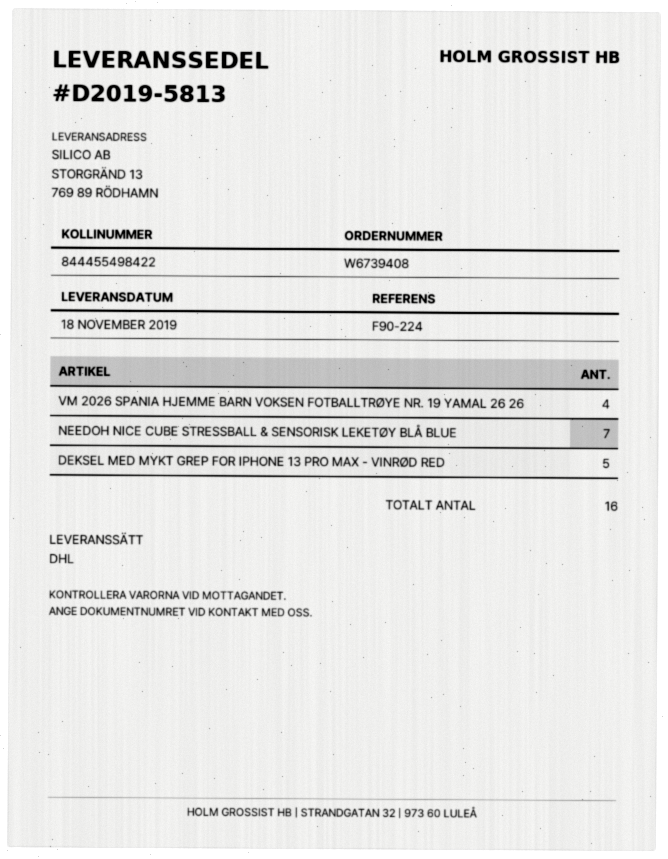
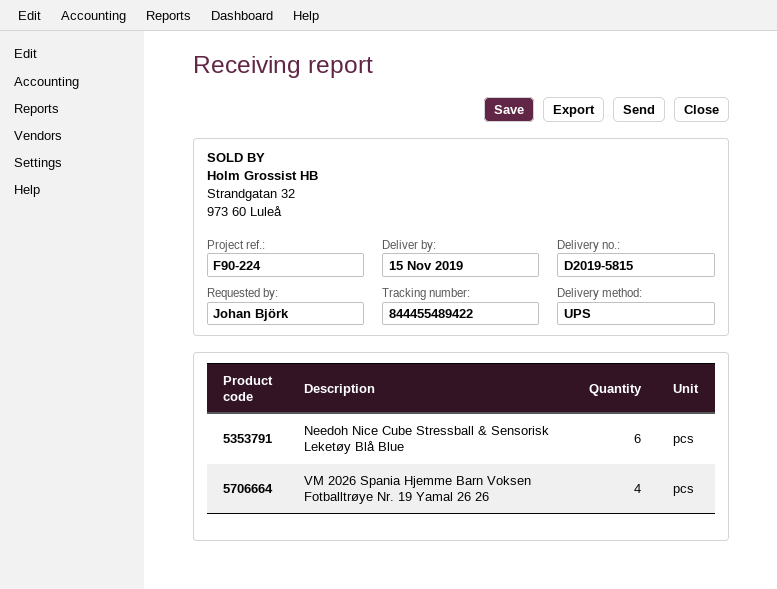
delivery note number: D2019-5813 -> D2019-5815
delivery date: 2019-11-18 -> 2019-11-15
shipping method: DHL -> UPS
tracking number: 844455498422 -> 844455489422
NEEDOH NICE CUBE STRESSBALL & SENSORISK LEKETØY BLÅ BLUE: 7 -> 6
DEKSEL MED MYKT GREP FOR IPHONE 13 PRO MAX - VINRØD RED: 5 -> none

